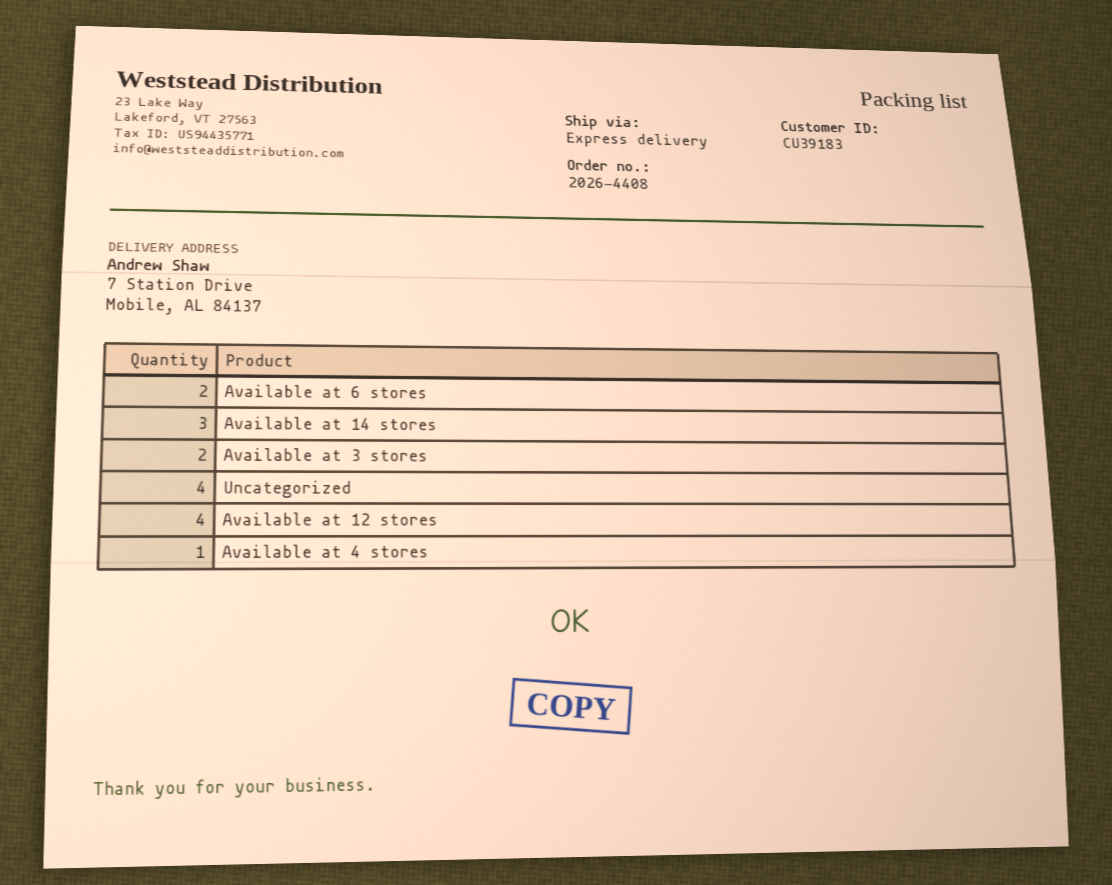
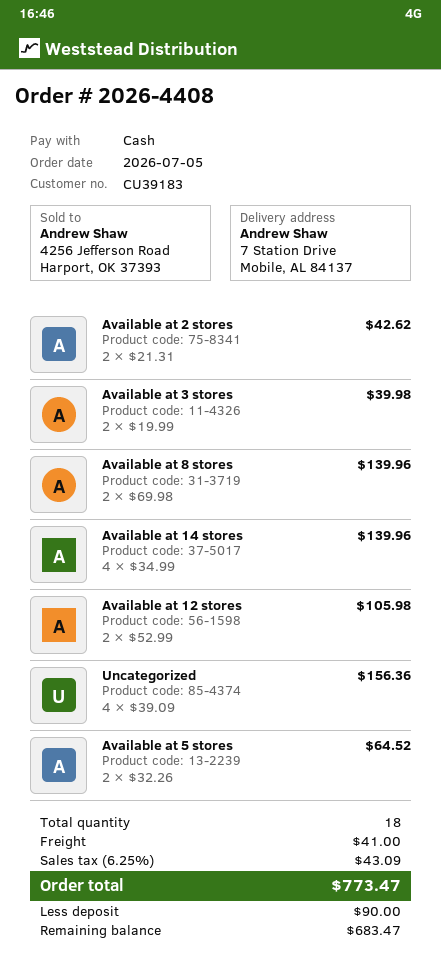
Available at 6 stores: 2 -> none
Available at 14 stores: 3 -> 4
Available at 12 stores: 4 -> 2
Available at 4 stores: 1 -> none
Available at 2 stores: none -> 2
Available at 8 stores: none -> 2
Available at 5 stores: none -> 2

